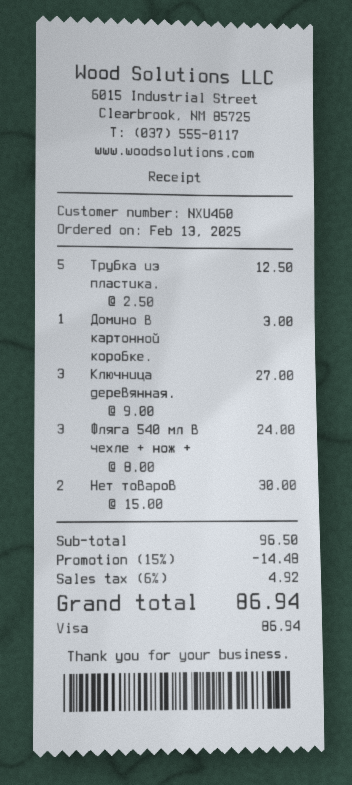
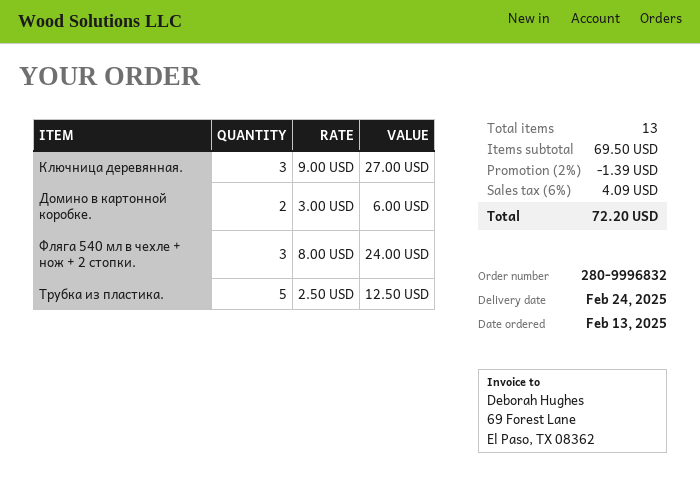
Домино в картонной коробке.: 1 x 3.00 = 3.00 -> 2 x 3.00 = 6.00
Нет товаров: 2 x 15.00 = 30.00 -> none
subtotal: 96.50 -> 69.50
discount: 15% = 14.48 -> 2% = 1.39
tax: 6% = 4.92 -> 6% = 4.09
total: 86.94 -> 72.20

